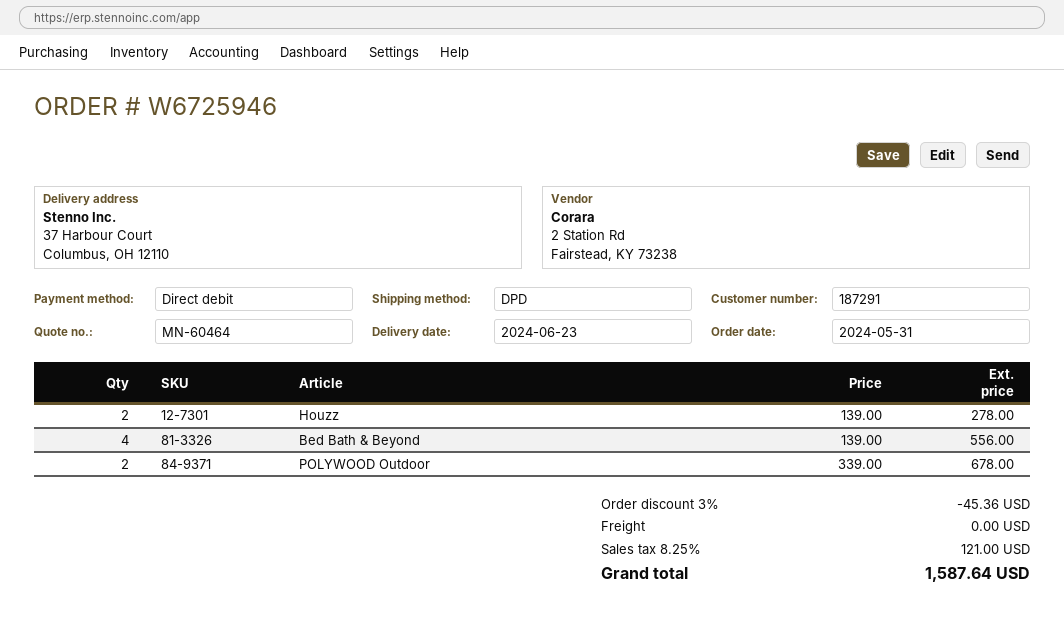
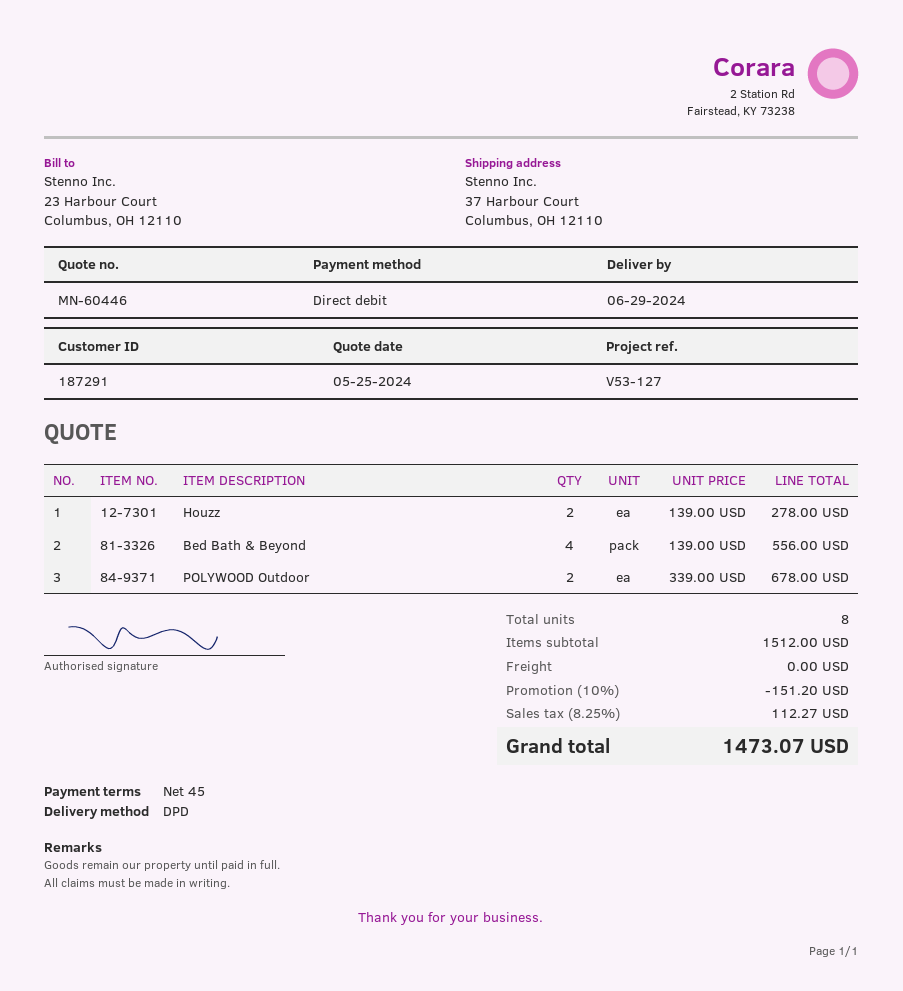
quote number: MN-60464 -> MN-60446
delivery date: 2024-06-23 -> 2024-06-29
discount: 3% = 45.36 -> 10% = 151.20
tax: 8.25% = 121.00 -> 8.25% = 112.27
total: 1587.64 -> 1473.07

